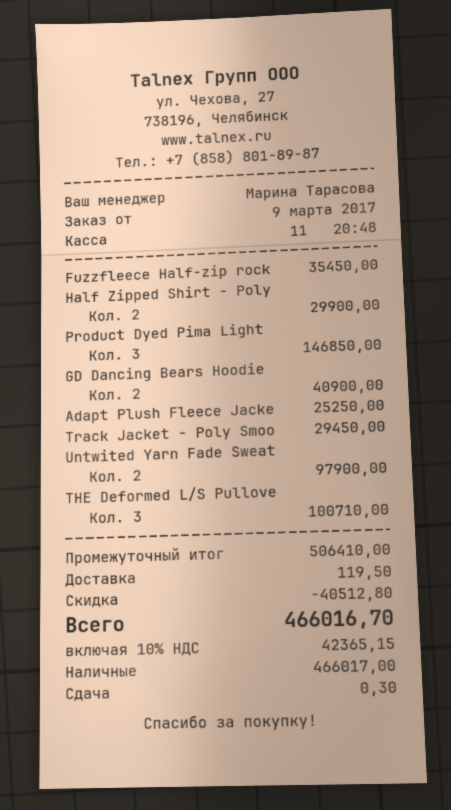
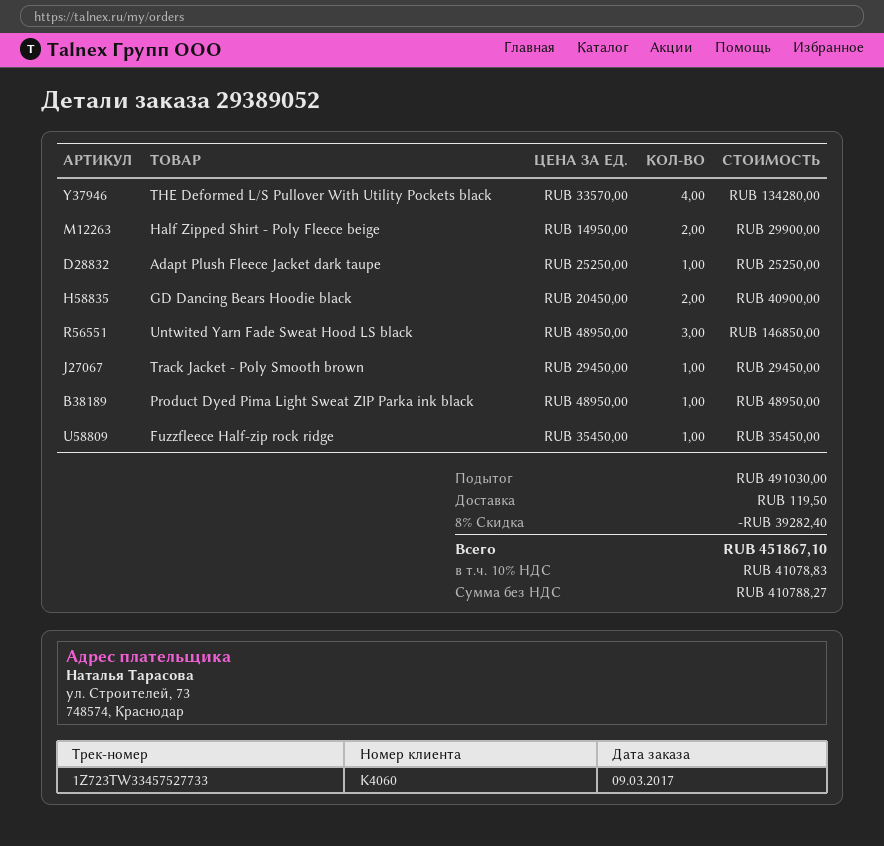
Product Dyed Pima Light: 3 for 146850.00 -> 1 for 48950.00
Untwited Yarn Fade Sweat: 2 for 97900.00 -> 3 for 146850.00
THE Deformed L/S Pullove: 3 for 100710.00 -> 4 for 134280.00
subtotal: 506410.00 -> 491030.00
discount: 40512.80 -> 39282.40
tax: 10% = 42365.15 -> 10% = 41078.83
total: 466016.70 -> 451867.10

